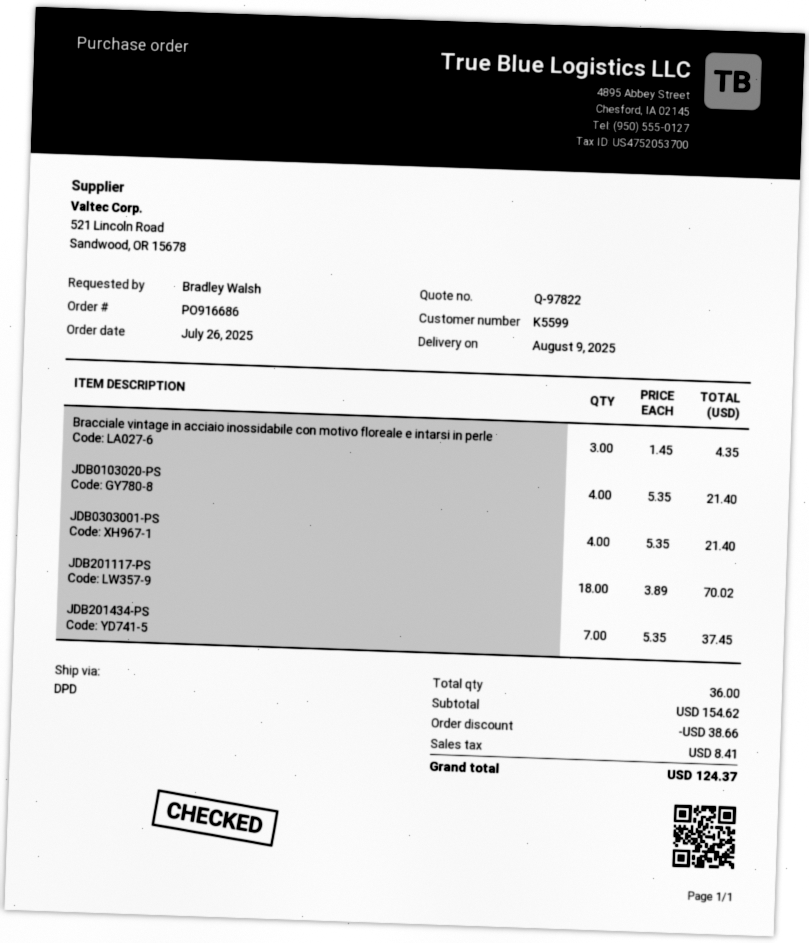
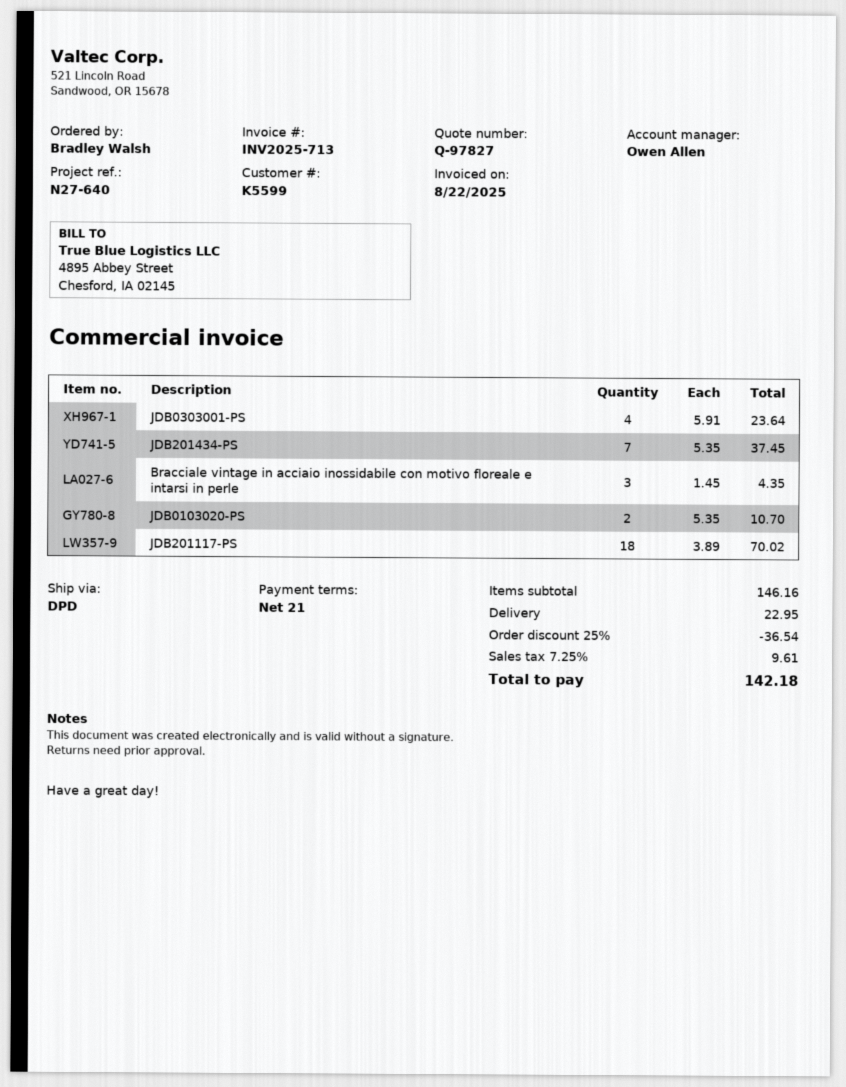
quote number: Q-97822 -> Q-97827
JDB0103020-PS: 4 x 5.35 = 21.40 -> 2 x 5.35 = 10.70
JDB0303001-PS: 4 x 5.35 = 21.40 -> 4 x 5.91 = 23.64
subtotal: 154.62 -> 146.16
discount: 38.66 -> 36.54
shipping: none -> 22.95
tax: 8.41 -> 9.61
total: 124.37 -> 142.18

